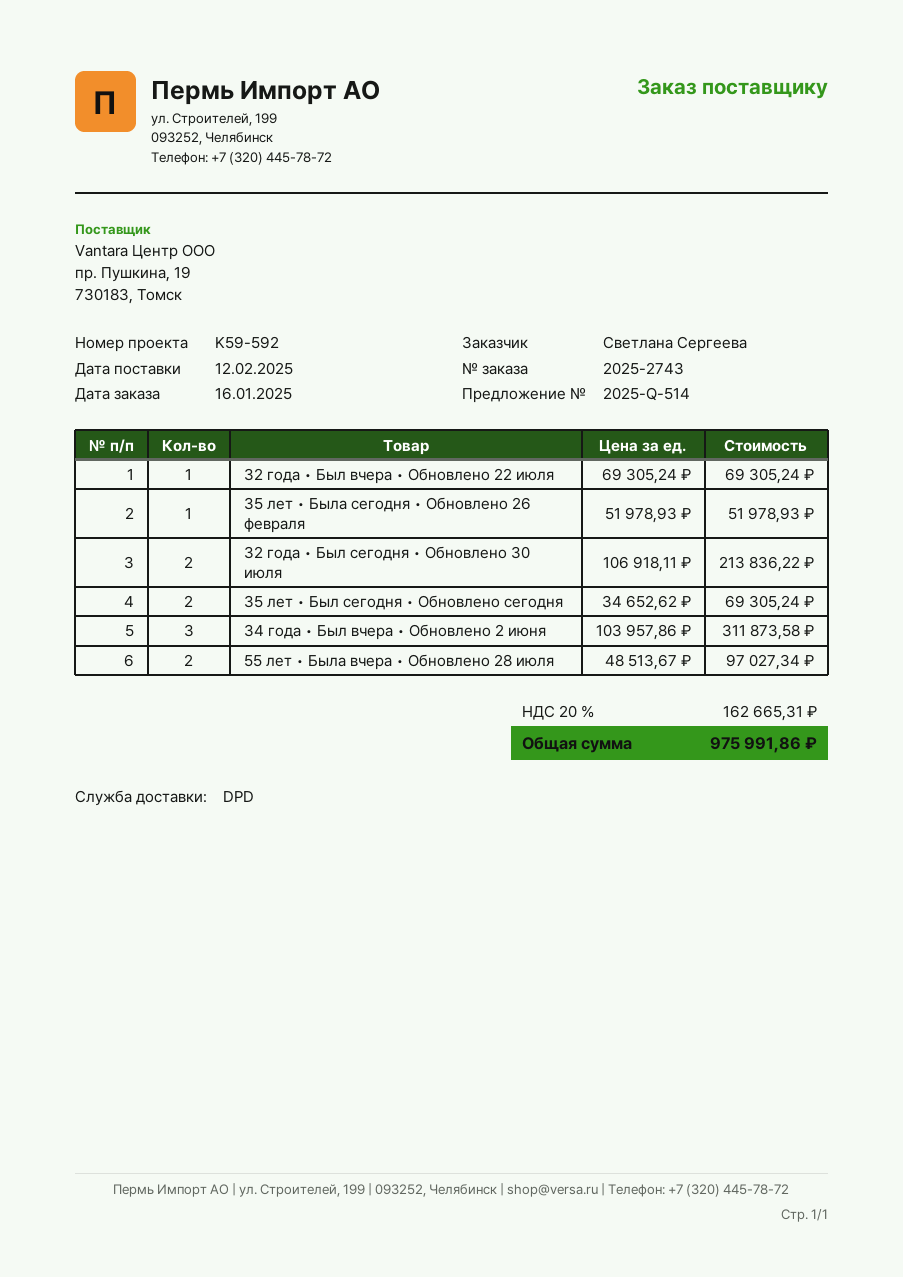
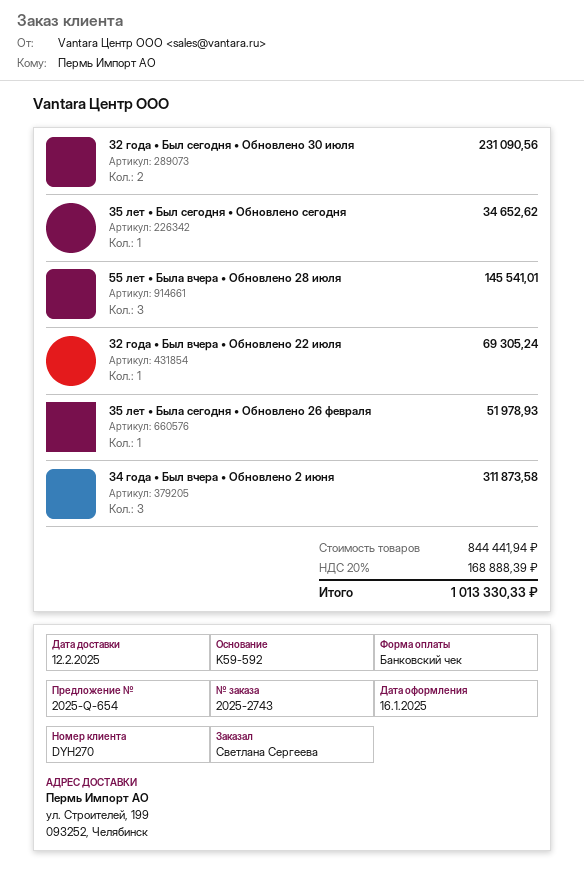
quote number: 2025-Q-514 -> 2025-Q-654
32 года • Был сегодня • Обновлено 30 июля: 2 for 213836.22 -> 2 for 231090.56
35 лет • Был сегодня • Обновлено сегодня: 2 for 69305.24 -> 1 for 34652.62
55 лет • Была вчера • Обновлено 28 июля: 2 for 97027.34 -> 3 for 145541.01
tax: 20% = 162665.31 -> 20% = 168888.39
total: 975991.86 -> 1013330.33

